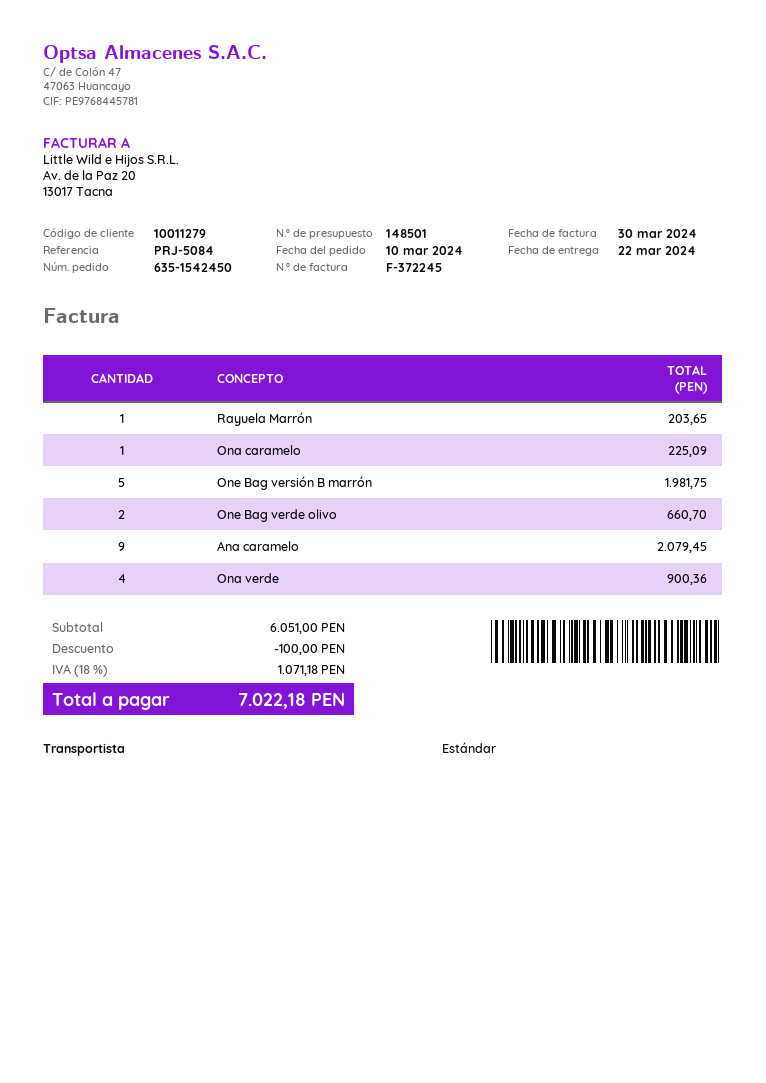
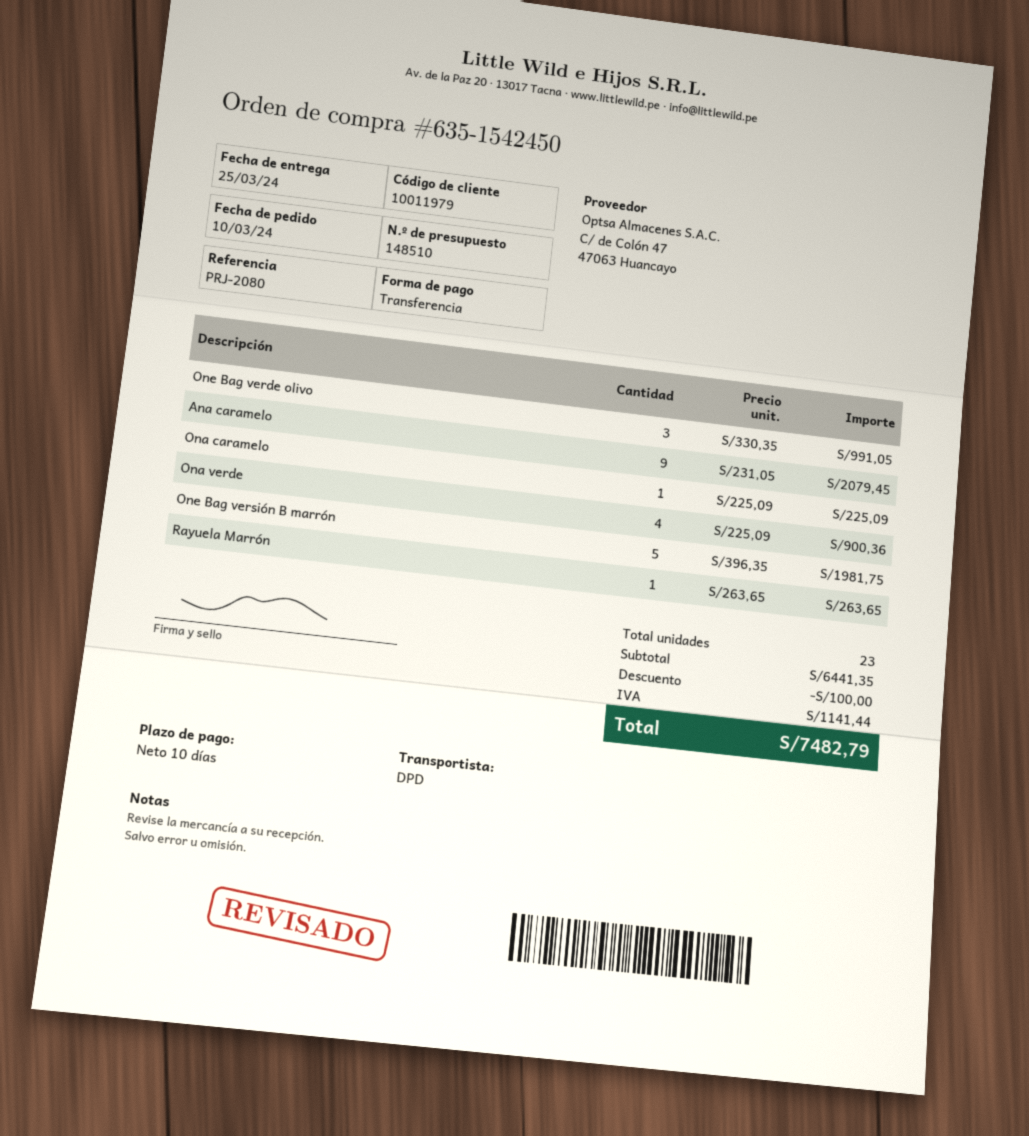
quote number: 148501 -> 148510
delivery date: 2024-03-22 -> 2024-03-25
customer number: 10011279 -> 10011979
reference: PRJ-5084 -> PRJ-2080
shipping method: standard -> DPD
Rayuela Marrón: 1 for 203.65 -> 1 for 263.65
One Bag verde olivo: 2 for 660.70 -> 3 for 991.05
subtotal: 6051.00 -> 6441.35
tax: 1071.18 -> 1141.44
total: 7022.18 -> 7482.79

